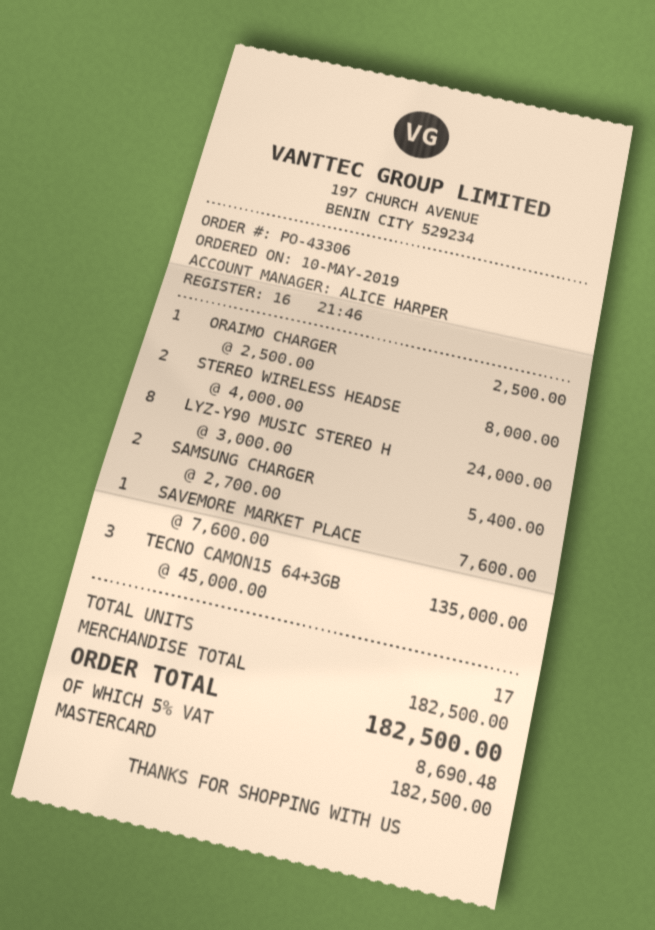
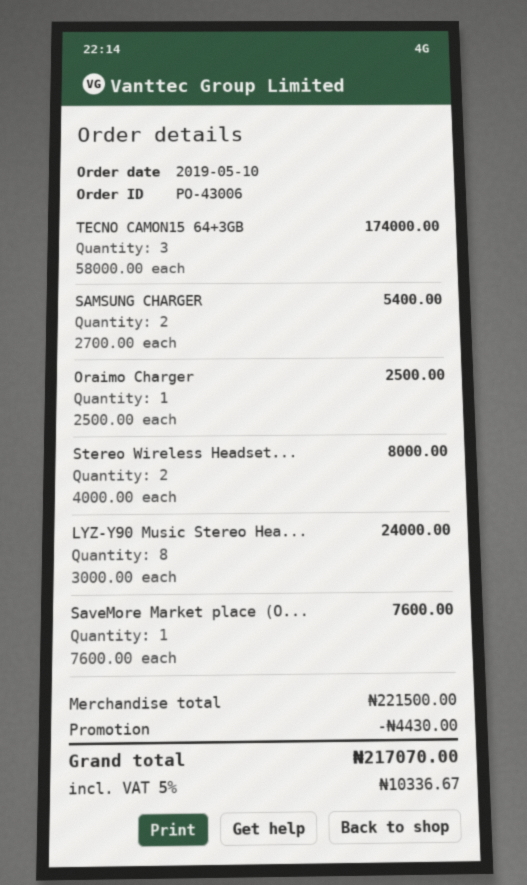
order number: PO-43306 -> PO-43006
TECNO CAMON15 64+3GB: 3 x 45000.00 = 135000.00 -> 3 x 58000.00 = 174000.00
subtotal: 182500.00 -> 221500.00
discount: none -> 4430.00
tax: 5% = 8690.48 -> 5% = 10336.67
total: 182500.00 -> 217070.00

